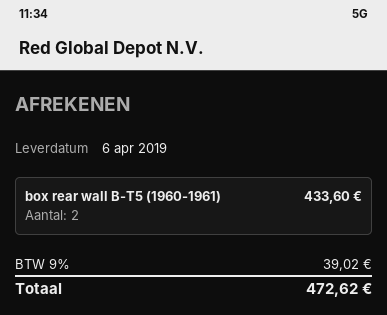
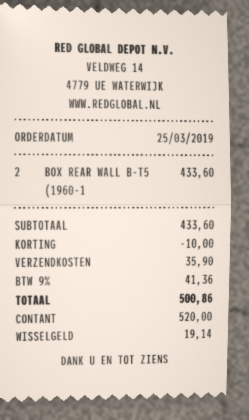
discount: none -> 10.00
shipping: none -> 35.90
tax: 9% = 39.02 -> 9% = 41.36
total: 472.62 -> 500.86

